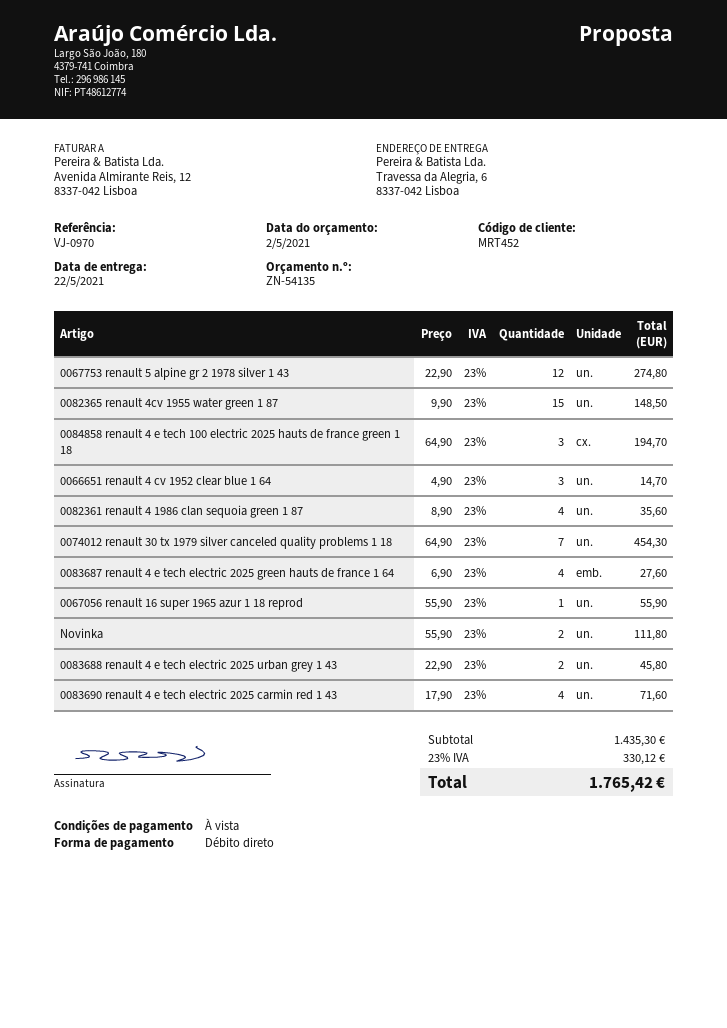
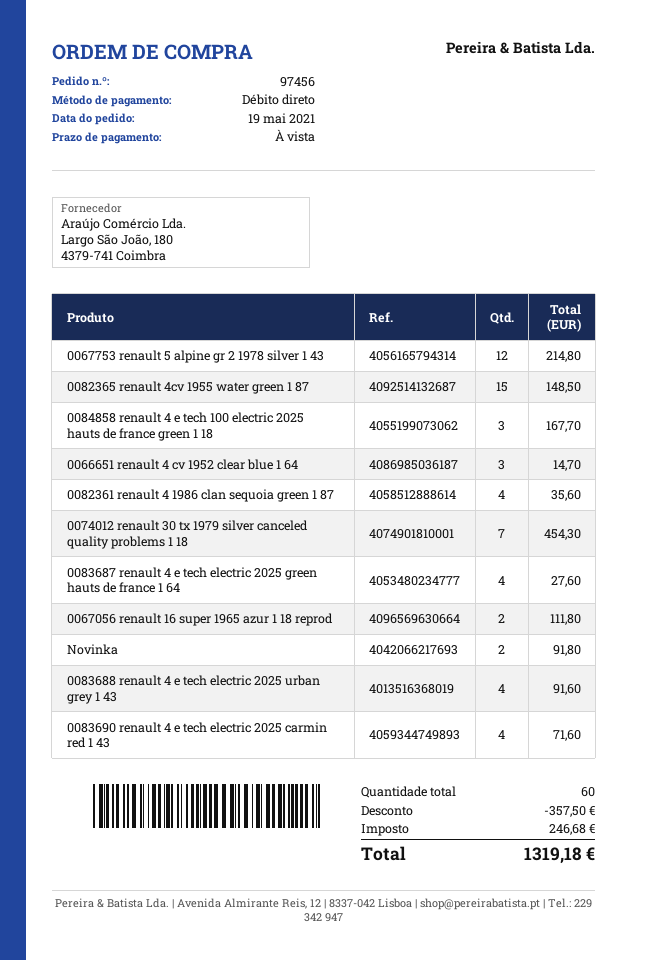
0067753 renault 5 alpine gr 2 1978 silver 1 43: 12 for 274.80 -> 12 for 214.80
0084858 renault 4 e tech 100 electric 2025 hauts de france green 1 18: 3 for 194.70 -> 3 for 167.70
0067056 renault 16 super 1965 azur 1 18 reprod: 1 for 55.90 -> 2 for 111.80
Novinka: 2 for 111.80 -> 2 for 91.80
0083688 renault 4 e tech electric 2025 urban grey 1 43: 2 for 45.80 -> 4 for 91.60
discount: none -> 357.50
tax: 330.12 -> 246.68
total: 1765.42 -> 1319.18

